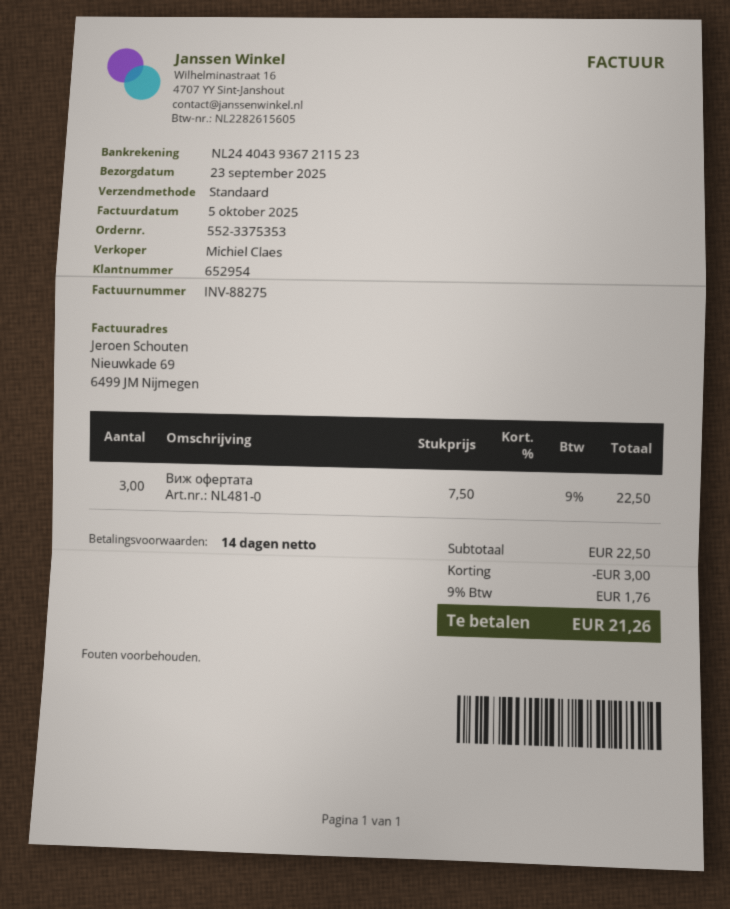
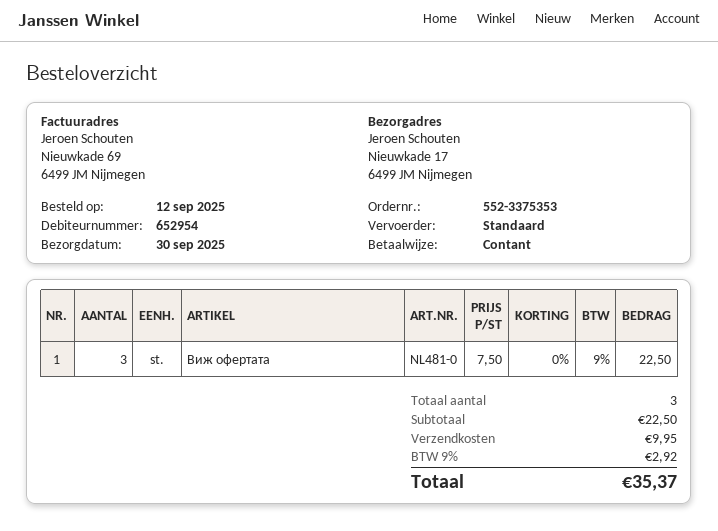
delivery date: 2025-09-23 -> 2025-09-30
discount: 3.00 -> none
shipping: none -> 9.95
tax: 9% = 1.76 -> 9% = 2.92
total: 21.26 -> 35.37

